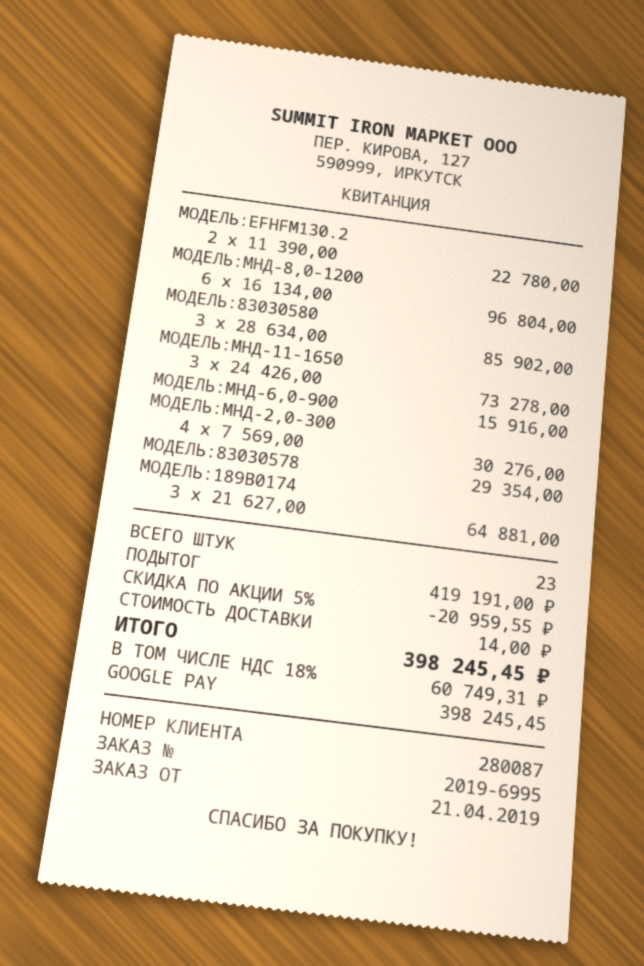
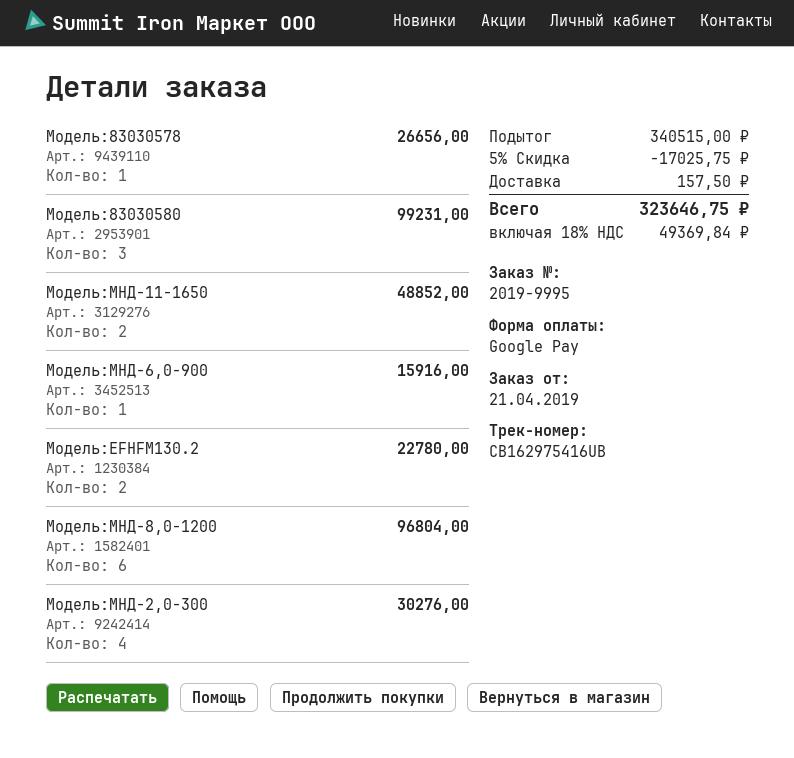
order number: 2019-6995 -> 2019-9995
МОДЕЛЬ:83030580: 3 for 85902.00 -> 3 for 99231.00
МОДЕЛЬ:МНД-11-1650: 3 for 73278.00 -> 2 for 48852.00
МОДЕЛЬ:83030578: 1 for 29354.00 -> 1 for 26656.00
МОДЕЛЬ:189B0174: 3 for 64881.00 -> none
subtotal: 419191.00 -> 340515.00
discount: 5% = 20959.55 -> 5% = 17025.75
shipping: 14.00 -> 157.50
tax: 18% = 60749.31 -> 18% = 49369.84
total: 398245.45 -> 323646.75

